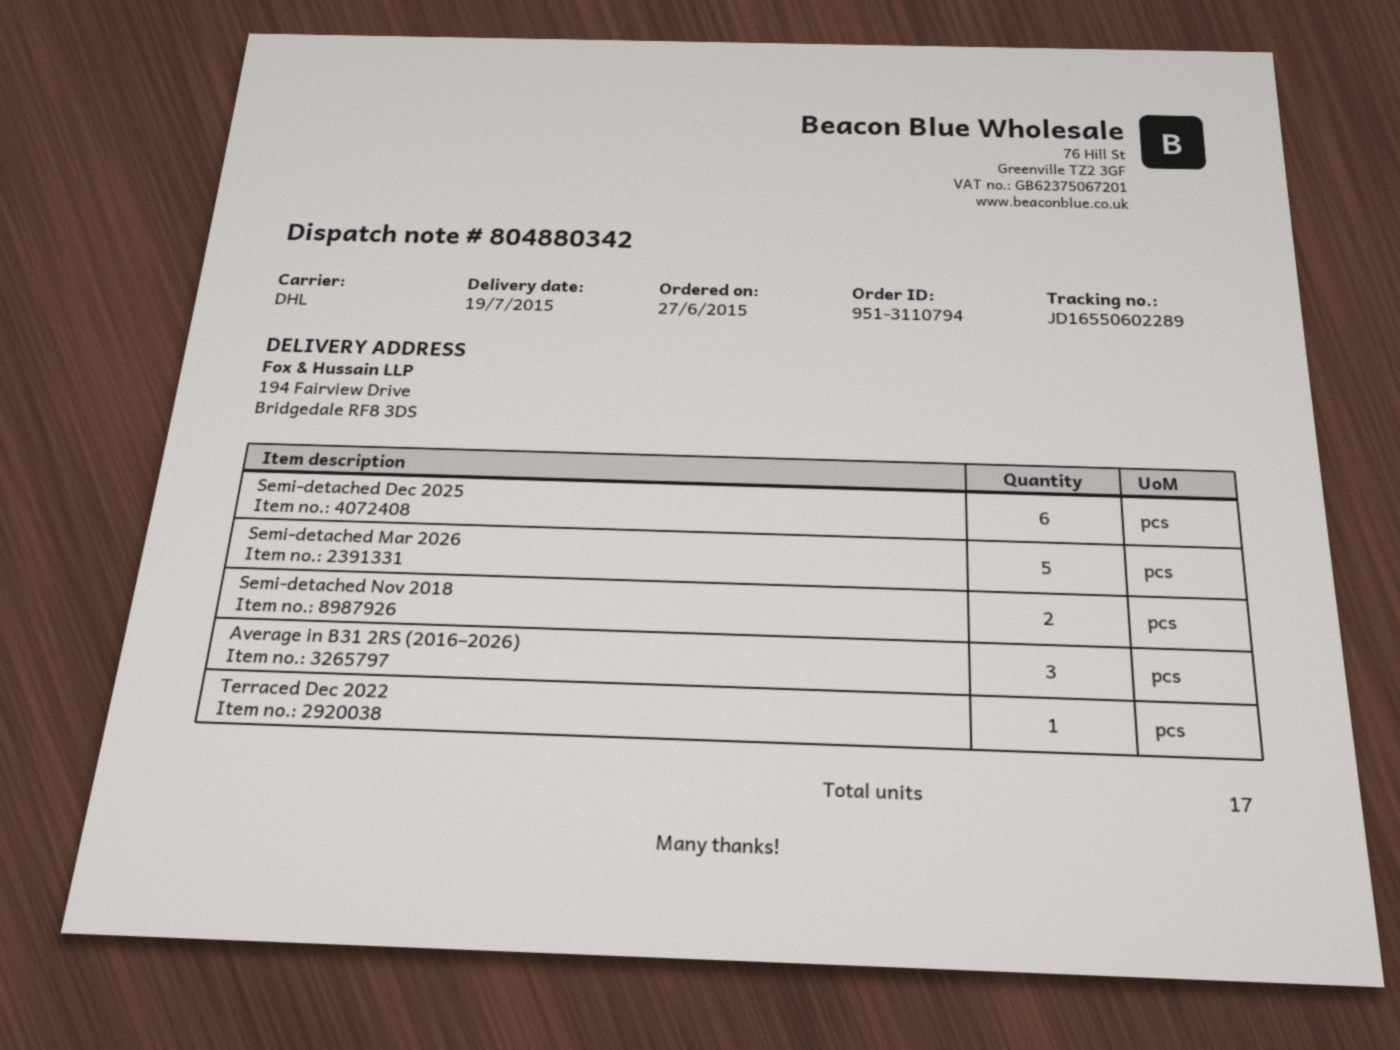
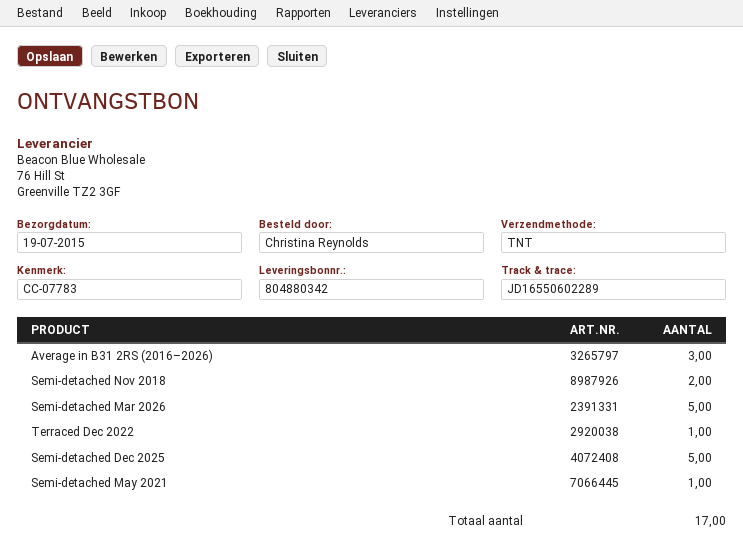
shipping method: DHL -> TNT
Semi-detached Dec 2025: 6 -> 5
Semi-detached May 2021: none -> 1

